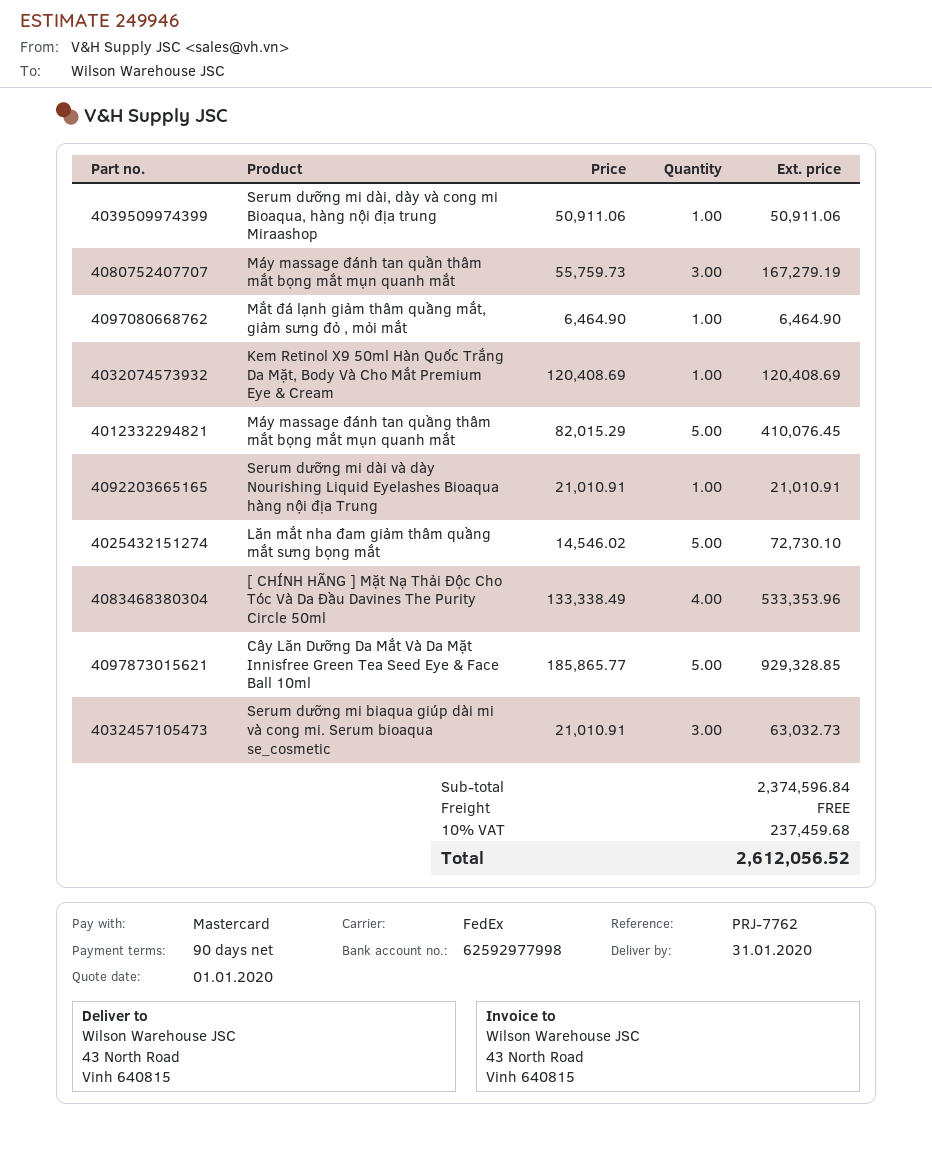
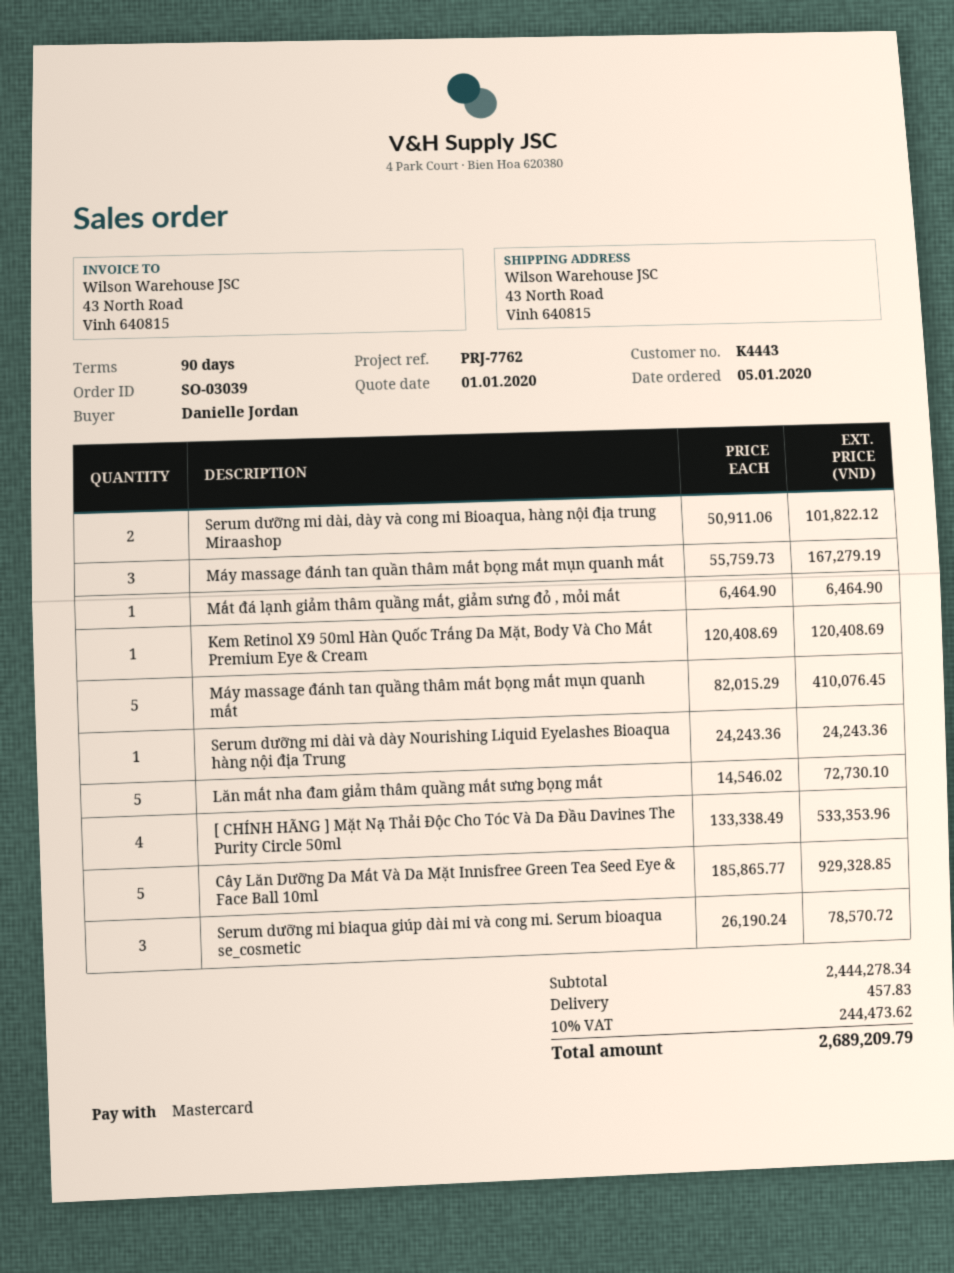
Serum dưỡng mi dài, dày và cong mi Bioaqua, hàng nội địa trung Miraashop: 1 x 50911.06 = 50911.06 -> 2 x 50911.06 = 101822.12
Serum dưỡng mi dài và dày Nourishing Liquid Eyelashes Bioaqua hàng nội địa Trung: 1 x 21010.91 = 21010.91 -> 1 x 24243.36 = 24243.36
Serum dưỡng mi biaqua giúp dài mi và cong mi. Serum bioaqua se_cosmetic: 3 x 21010.91 = 63032.73 -> 3 x 26190.24 = 78570.72
subtotal: 2374596.84 -> 2444278.34
shipping: 0.00 -> 457.83
tax: 10% = 237459.68 -> 10% = 244473.62
total: 2612056.52 -> 2689209.79

